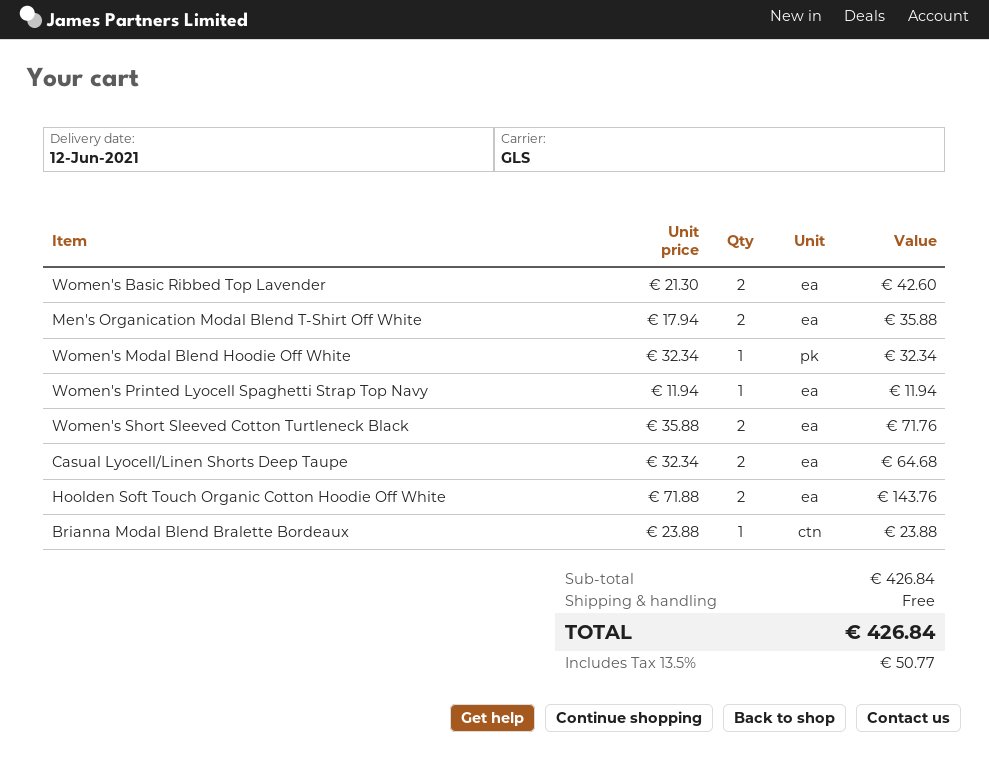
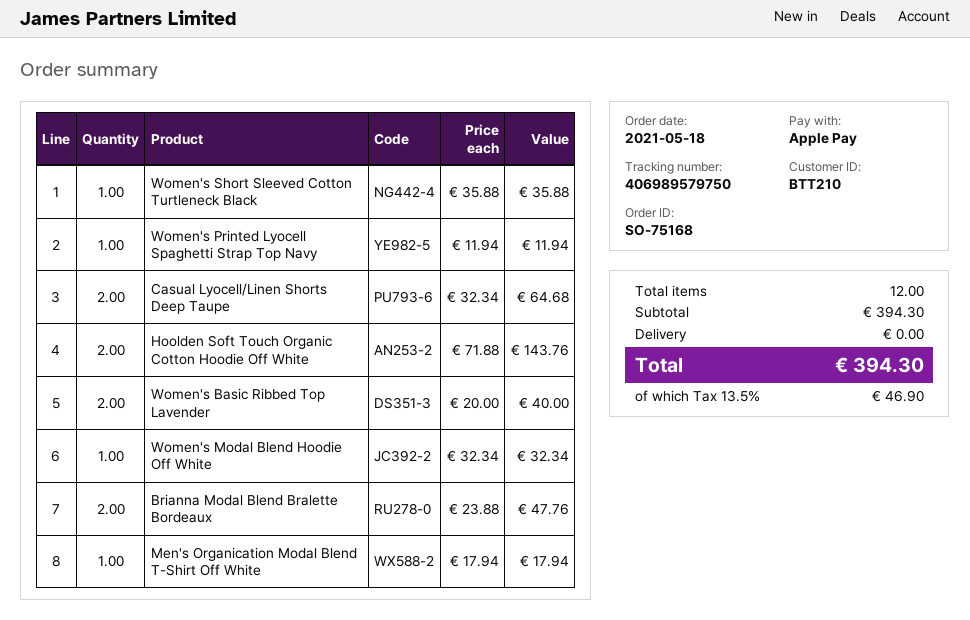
Women's Basic Ribbed Top Lavender: 2 x 21.30 = 42.60 -> 2 x 20.00 = 40.00
Men's Organication Modal Blend T-Shirt Off White: 2 x 17.94 = 35.88 -> 1 x 17.94 = 17.94
Women's Short Sleeved Cotton Turtleneck Black: 2 x 35.88 = 71.76 -> 1 x 35.88 = 35.88
Brianna Modal Blend Bralette Bordeaux: 1 x 23.88 = 23.88 -> 2 x 23.88 = 47.76
subtotal: 426.84 -> 394.30
tax: 13.5% = 50.77 -> 13.5% = 46.90
total: 426.84 -> 394.30

